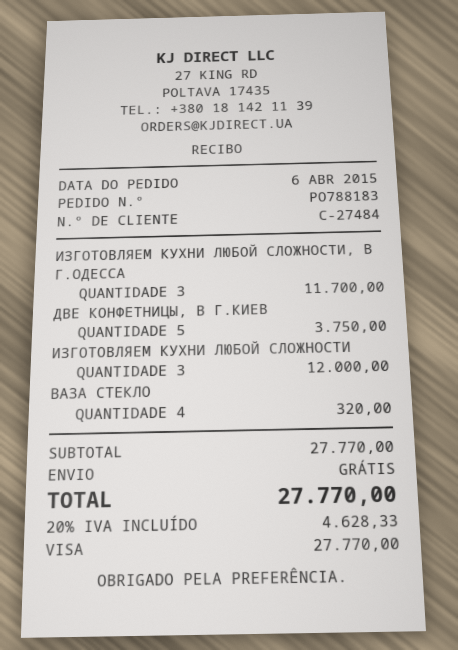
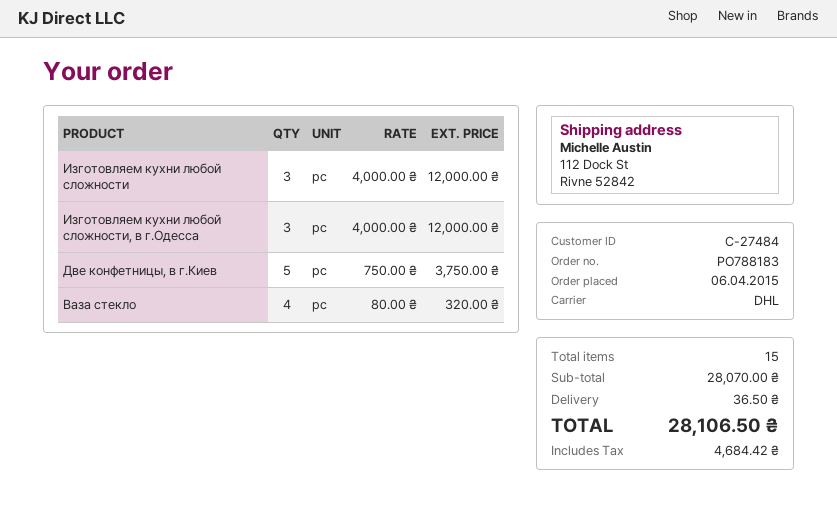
ИЗГОТОВЛЯЕМ КУХНИ ЛЮБОЙ СЛОЖНОСТИ, В Г.ОДЕССА: 3 for 11700.00 -> 3 for 12000.00
subtotal: 27770.00 -> 28070.00
shipping: 0.00 -> 36.50
tax: 4628.33 -> 4684.42
total: 27770.00 -> 28106.50

